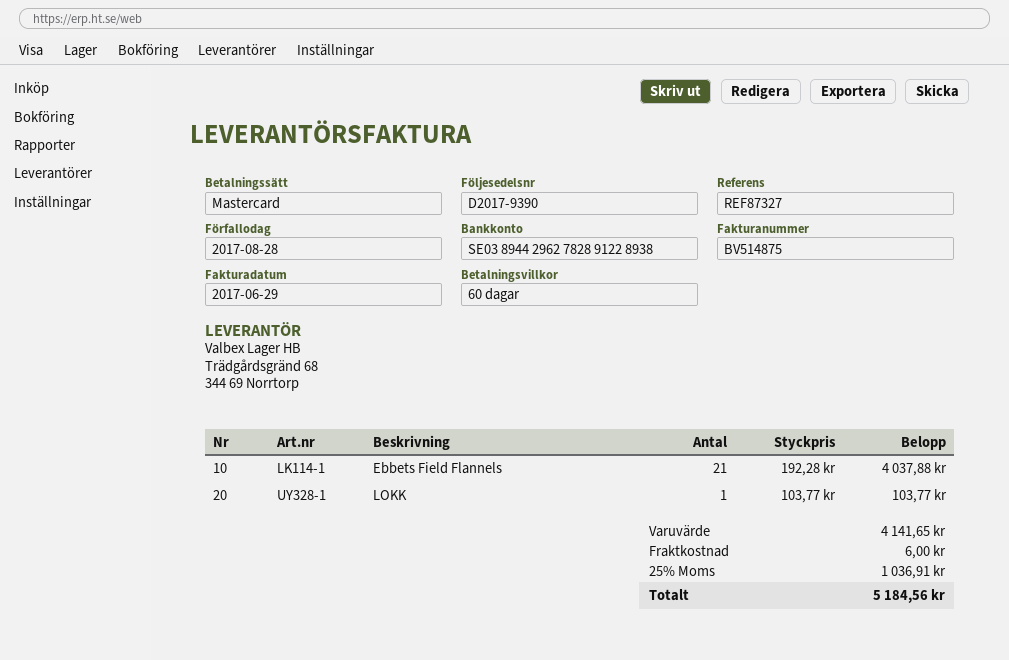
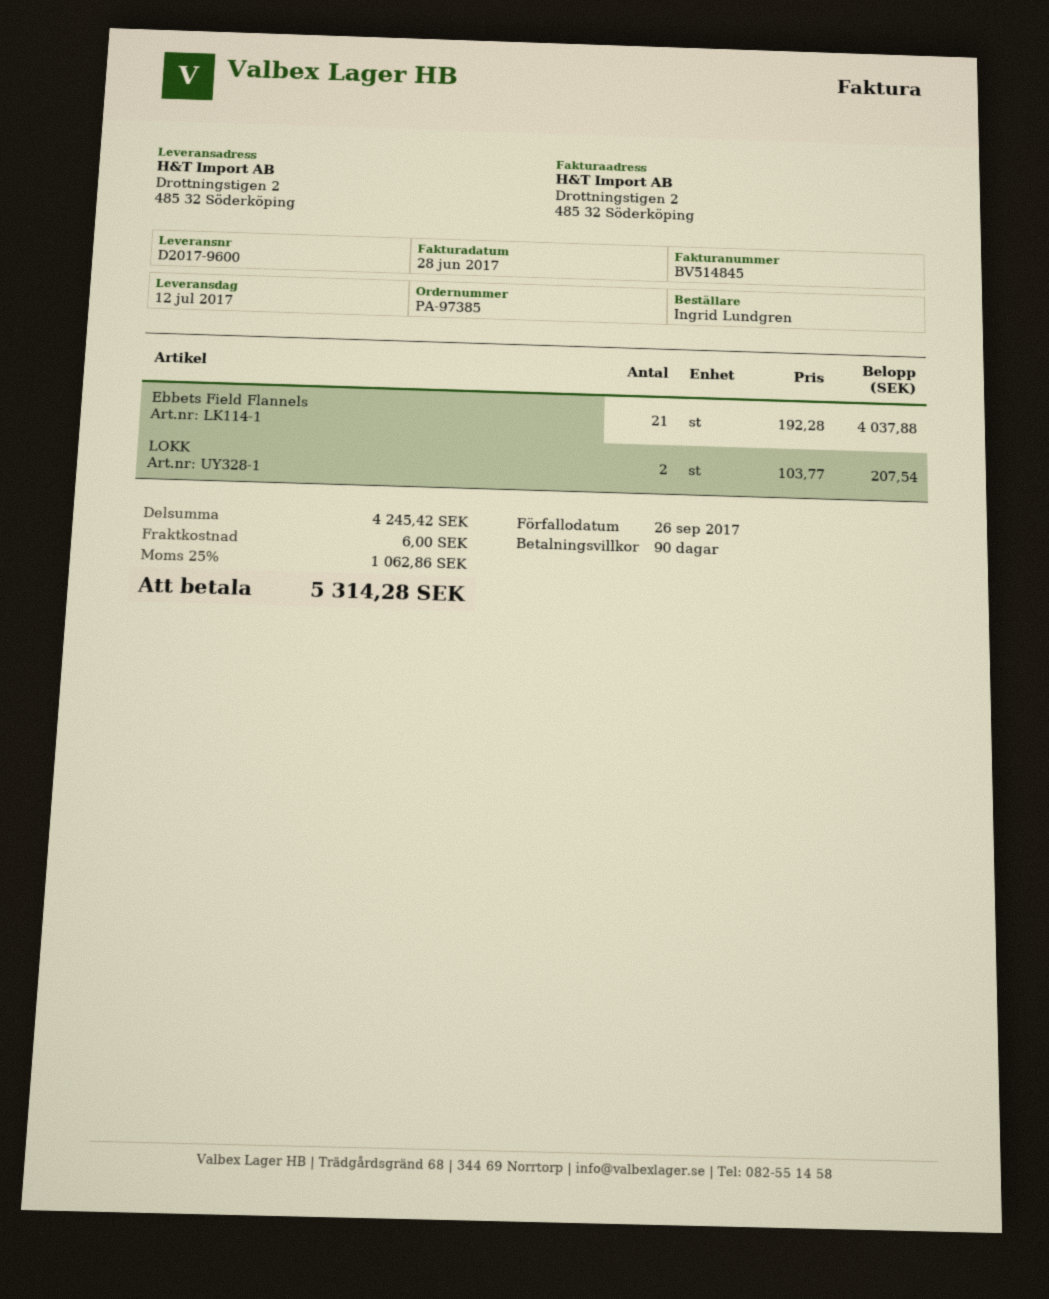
delivery note number: D2017-9390 -> D2017-9600
invoice number: BV514875 -> BV514845
invoice date: 2017-06-29 -> 2017-06-28
payment terms: 60 days -> 90 days
due date: 2017-08-28 -> 2017-09-26
LOKK: 1 x 103.77 = 103.77 -> 2 x 103.77 = 207.54
subtotal: 4141.65 -> 4245.42
tax: 25% = 1036.91 -> 25% = 1062.86
total: 5184.56 -> 5314.28

